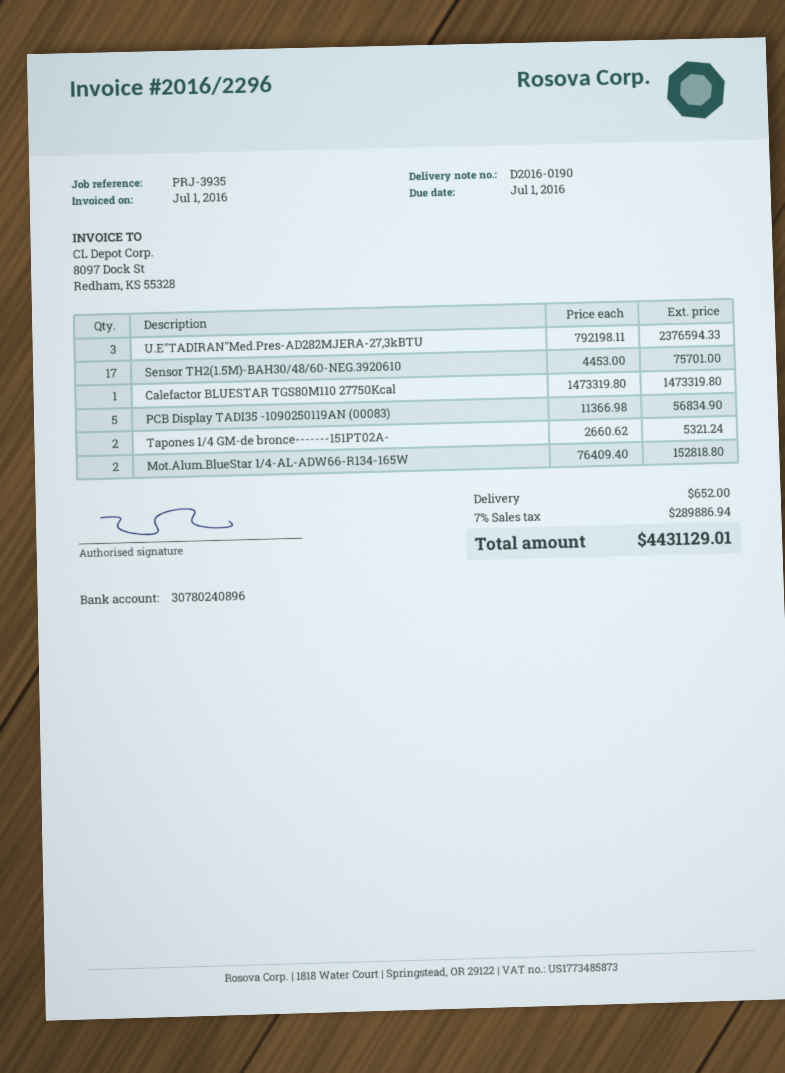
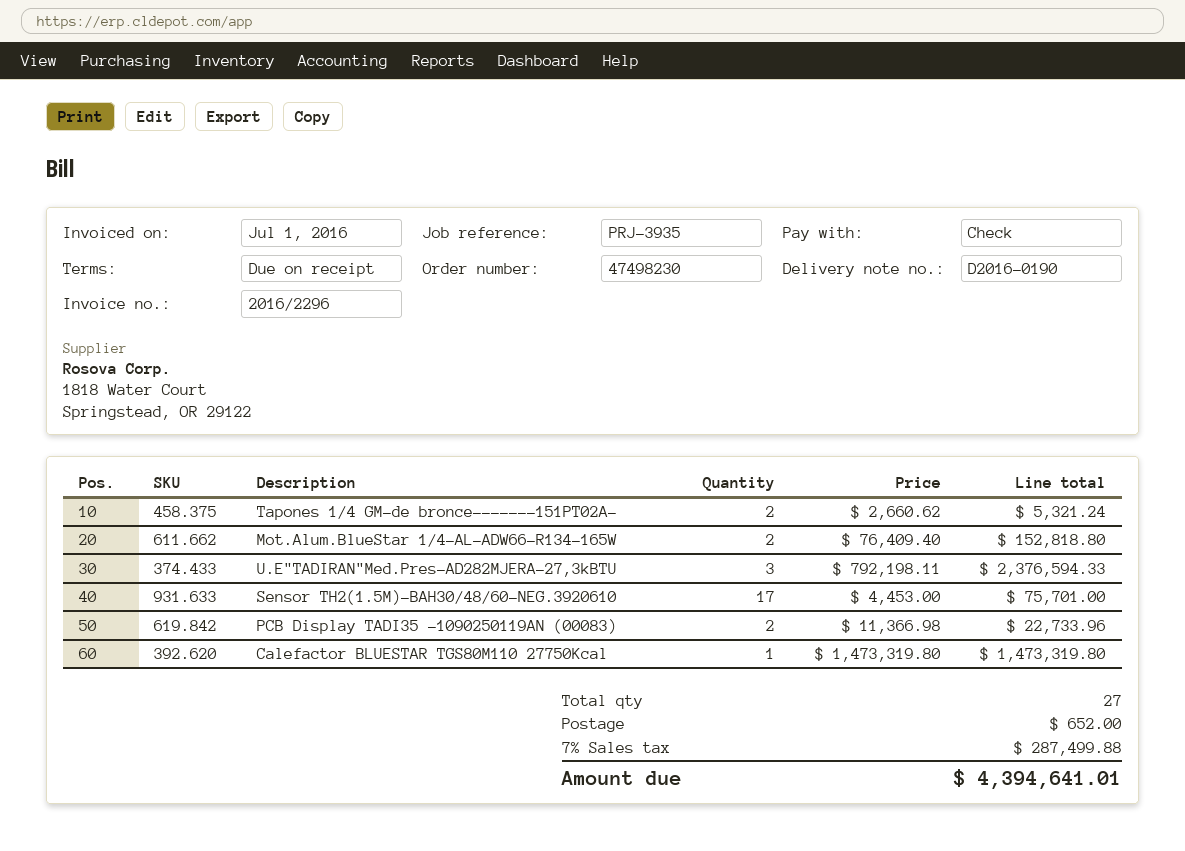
PCB Display TADI35 -1090250119AN (00083): 5 x 11366.98 = 56834.90 -> 2 x 11366.98 = 22733.96
tax: 7% = 289886.94 -> 7% = 287499.88
total: 4431129.01 -> 4394641.01

